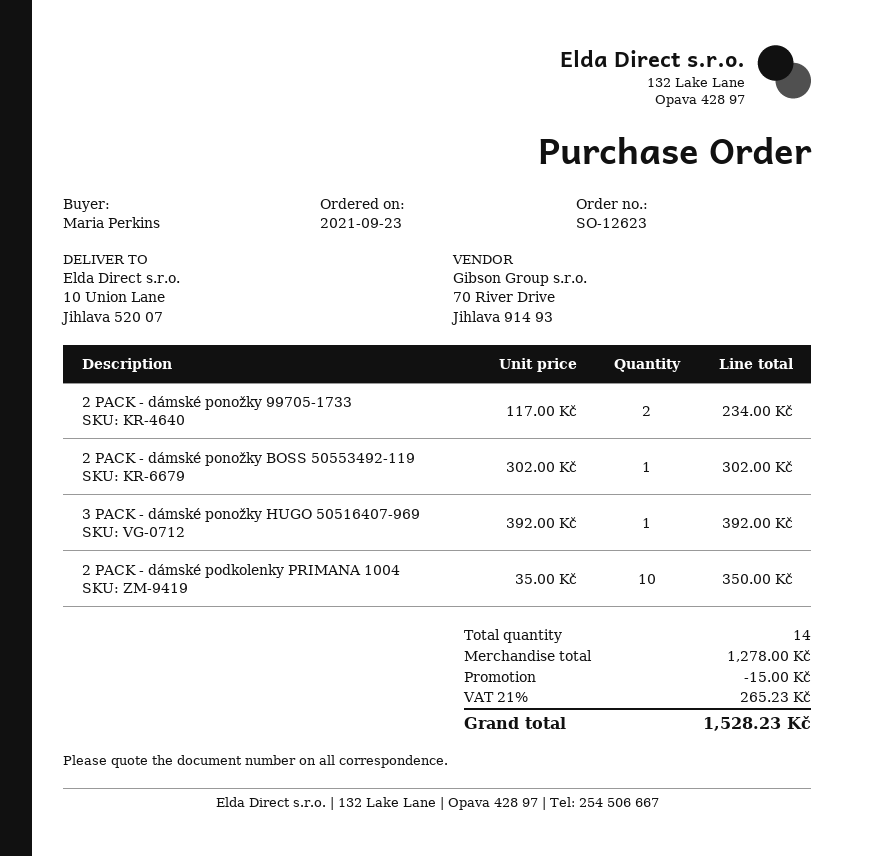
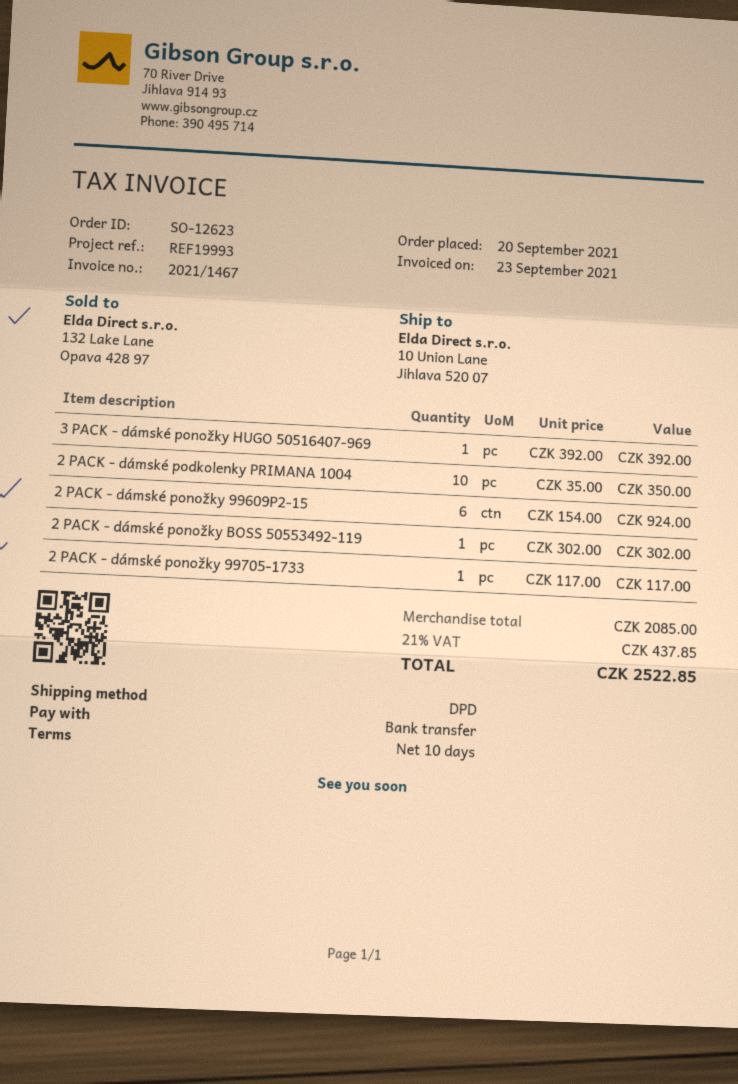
order date: 2021-09-23 -> 2021-09-20
2 PACK - dámské ponožky 99705-1733: 2 x 117.00 = 234.00 -> 1 x 117.00 = 117.00
2 PACK - dámské ponožky 99609P2-15: none -> 6 x 154.00 = 924.00
subtotal: 1278.00 -> 2085.00
discount: 15.00 -> none
tax: 21% = 265.23 -> 21% = 437.85
total: 1528.23 -> 2522.85

